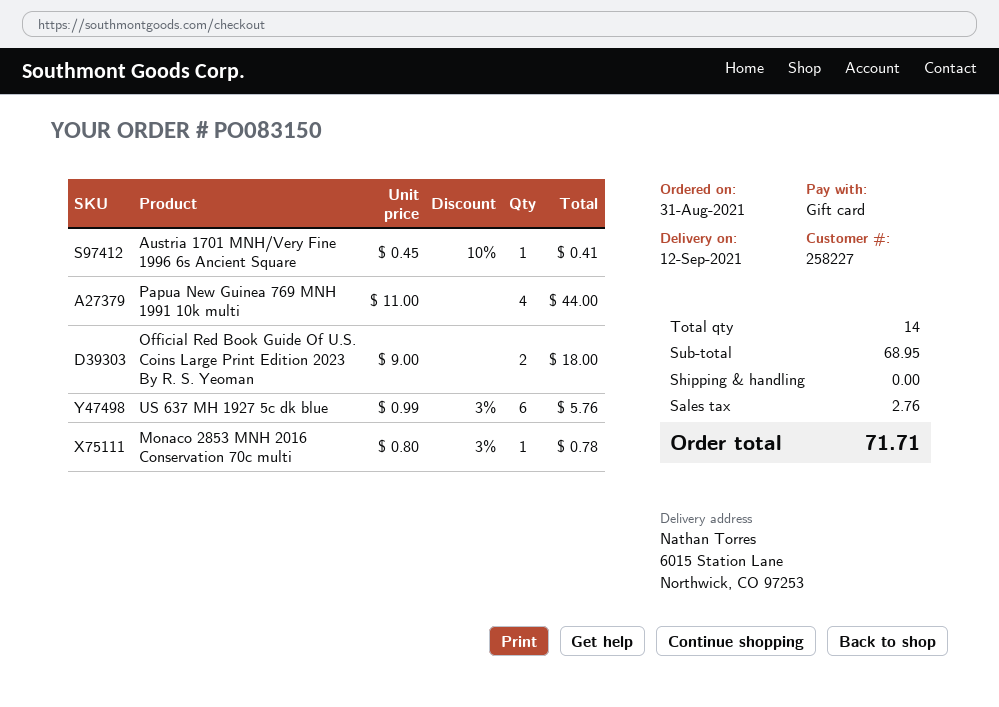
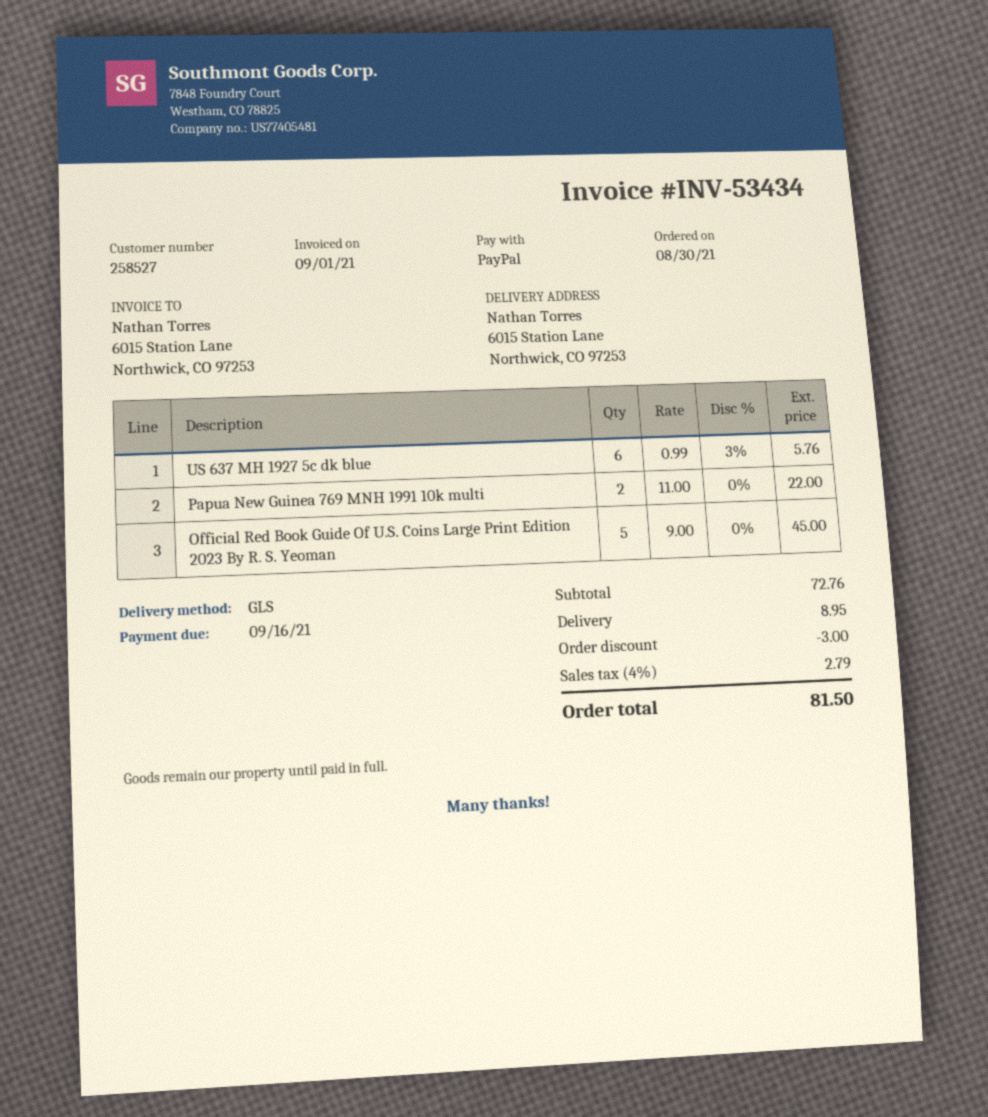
order date: 2021-08-31 -> 2021-08-30
customer number: 258227 -> 258527
payment method: gift card -> PayPal
Austria 1701 MNH/Very Fine 1996 6s Ancient Square: 1 x 0.45 - 10% = 0.41 -> none
Papua New Guinea 769 MNH 1991 10k multi: 4 x 11.00 = 44.00 -> 2 x 11.00 = 22.00
Official Red Book Guide Of U.S. Coins Large Print Edition 2023 By R. S. Yeoman: 2 x 9.00 = 18.00 -> 5 x 9.00 = 45.00
Monaco 2853 MNH 2016 Conservation 70c multi: 1 x 0.80 - 3% = 0.78 -> none
subtotal: 68.95 -> 72.76
discount: none -> 3.00
shipping: 0.00 -> 8.95
tax: 2.76 -> 2.79
total: 71.71 -> 81.50

